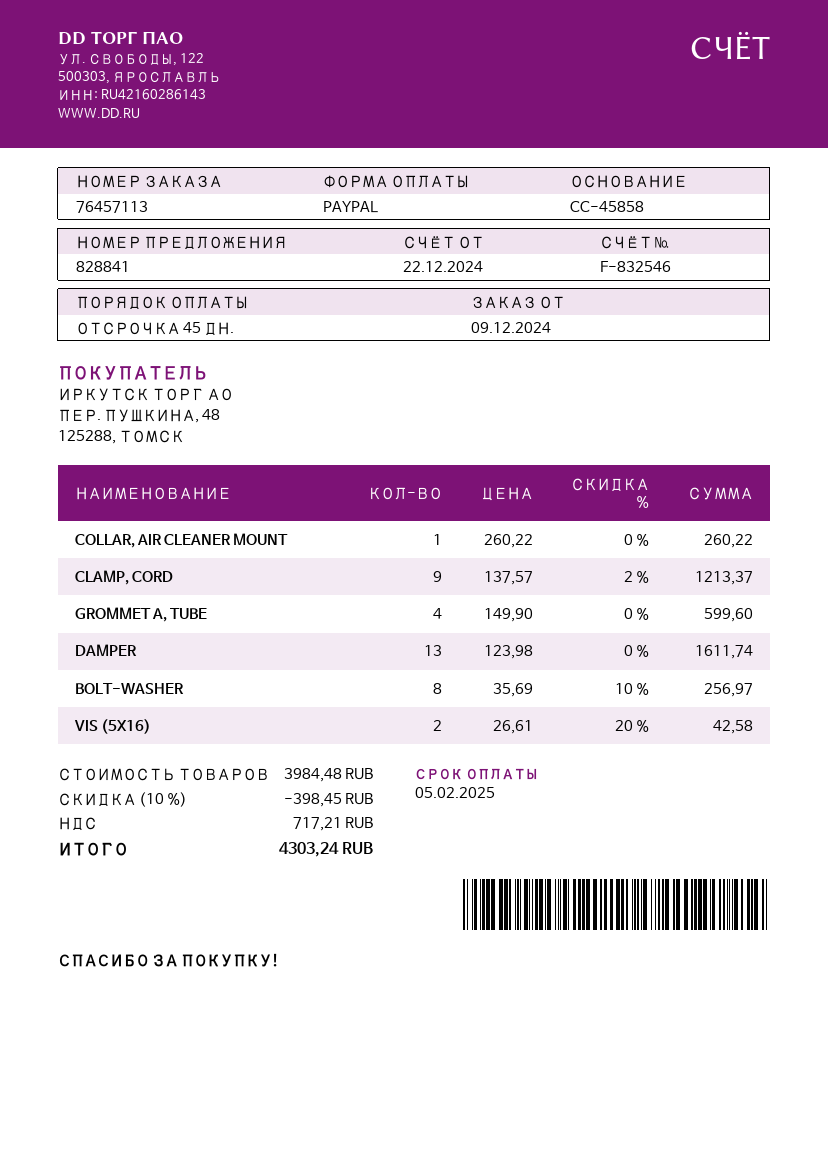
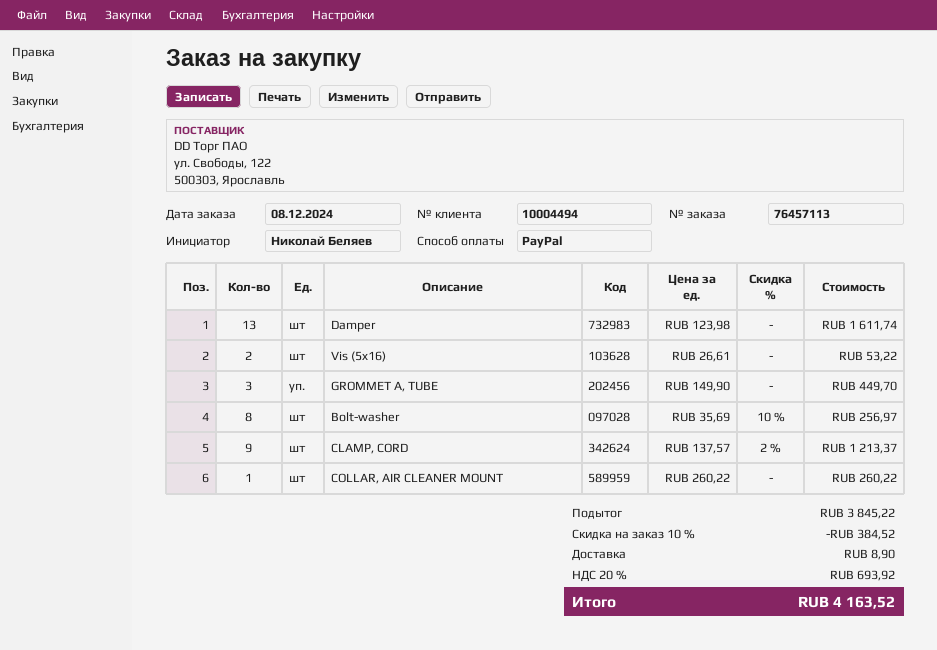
order date: 2024-12-09 -> 2024-12-08
GROMMET A, TUBE: 4 x 149.90 = 599.60 -> 3 x 149.90 = 449.70
VIS (5X16): 2 x 26.61 - 20% = 42.58 -> 2 x 26.61 = 53.22
subtotal: 3984.48 -> 3845.22
discount: 10% = 398.45 -> 10% = 384.52
shipping: none -> 8.90
tax: 717.21 -> 693.92
total: 4303.24 -> 4163.52

